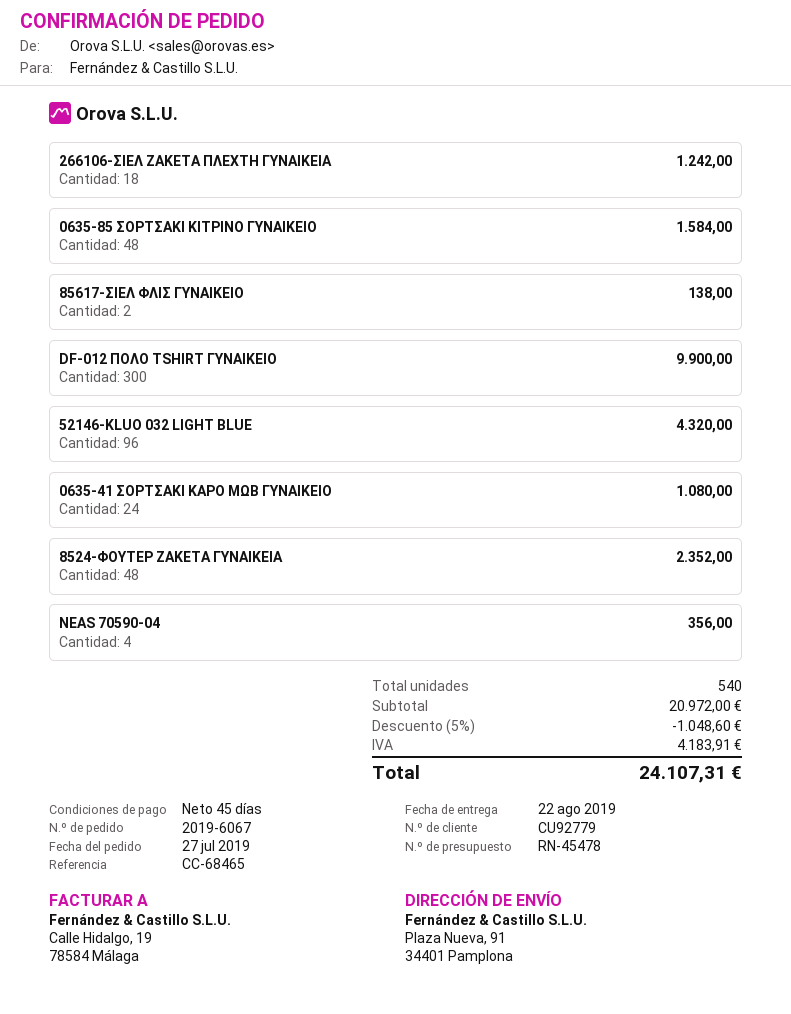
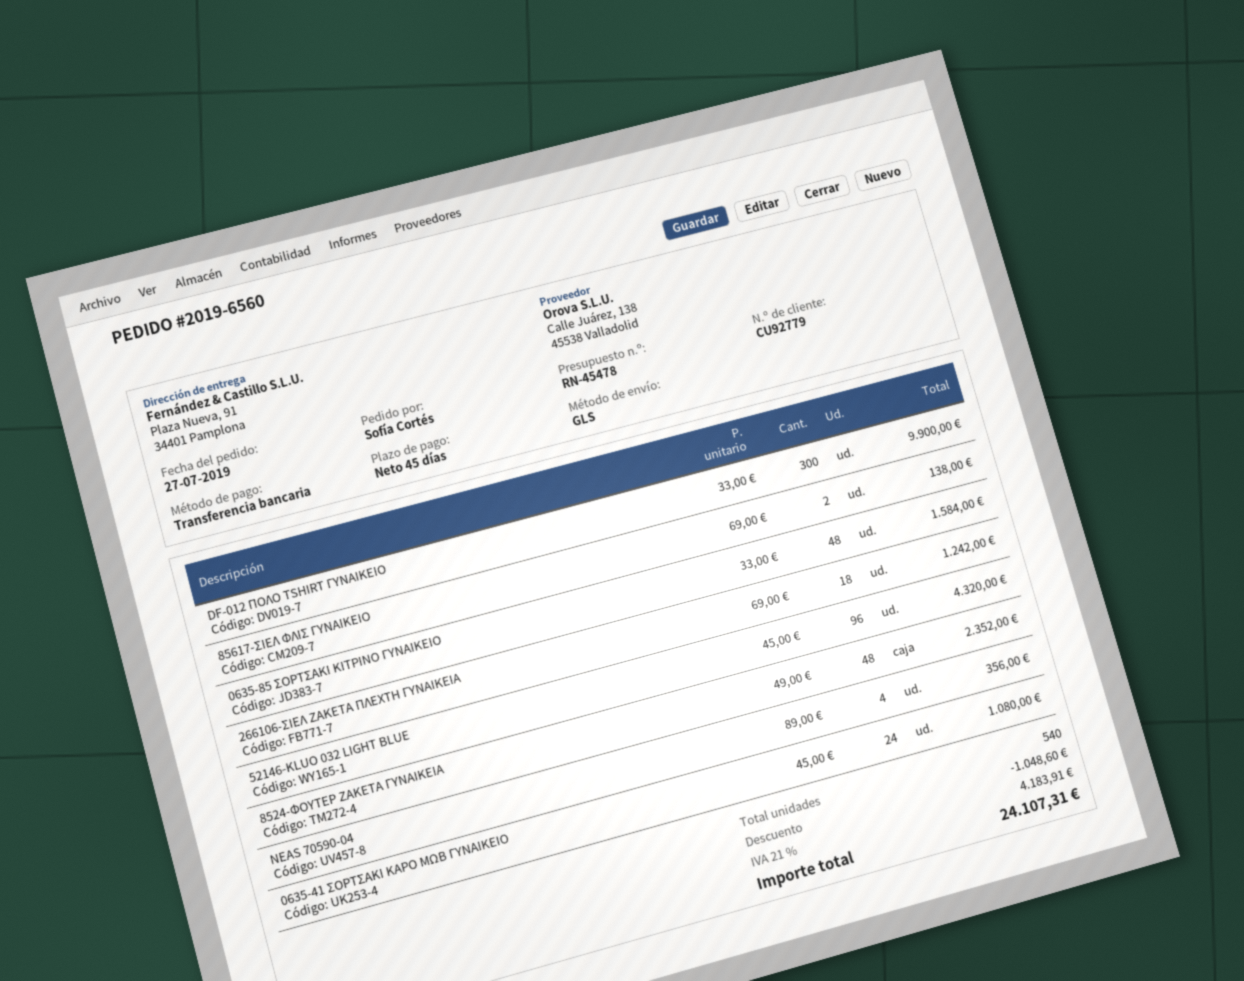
order number: 2019-6067 -> 2019-6560

